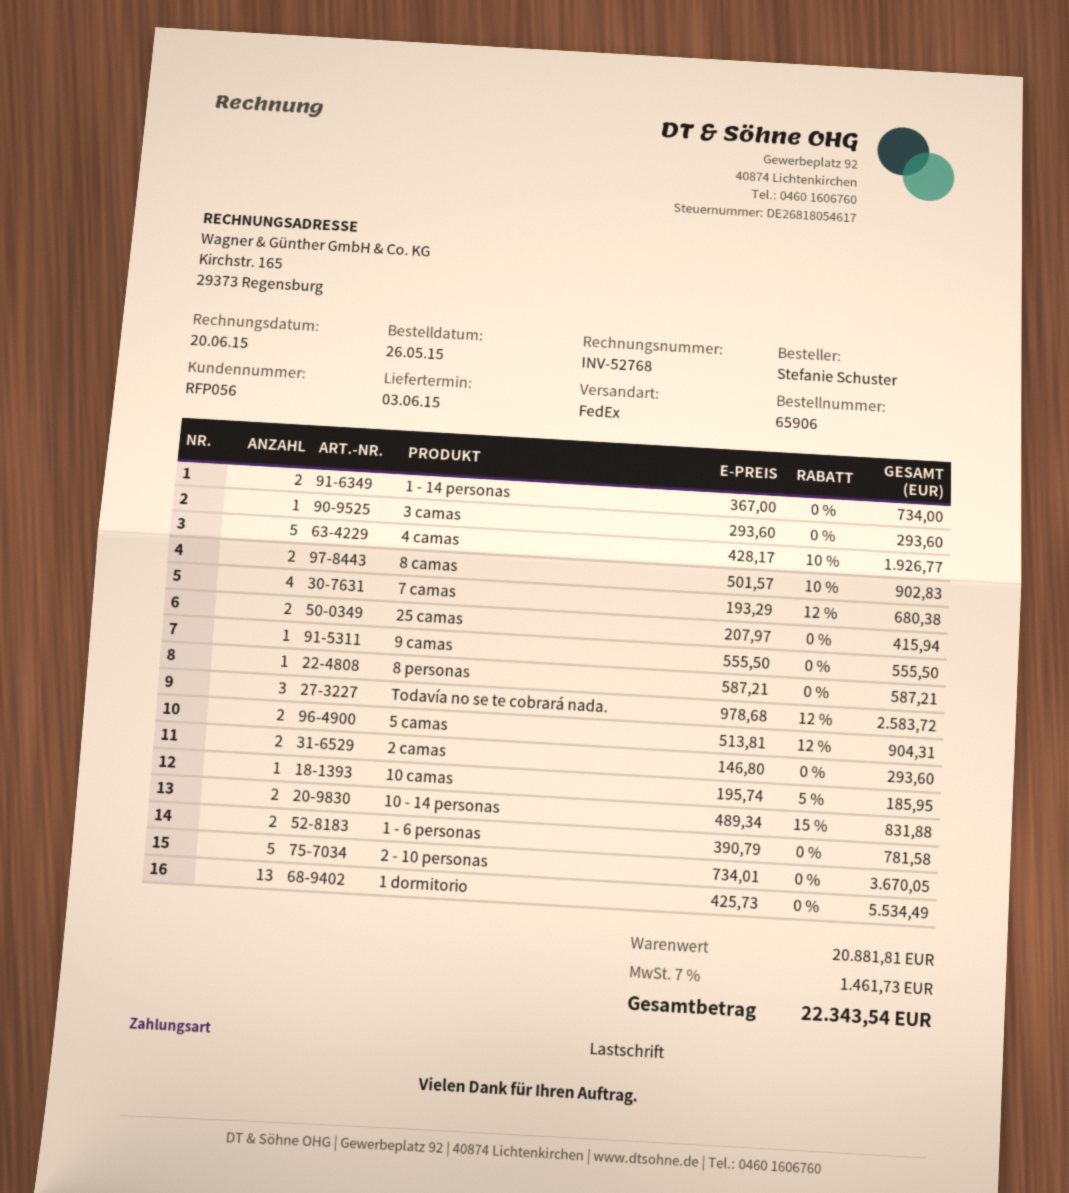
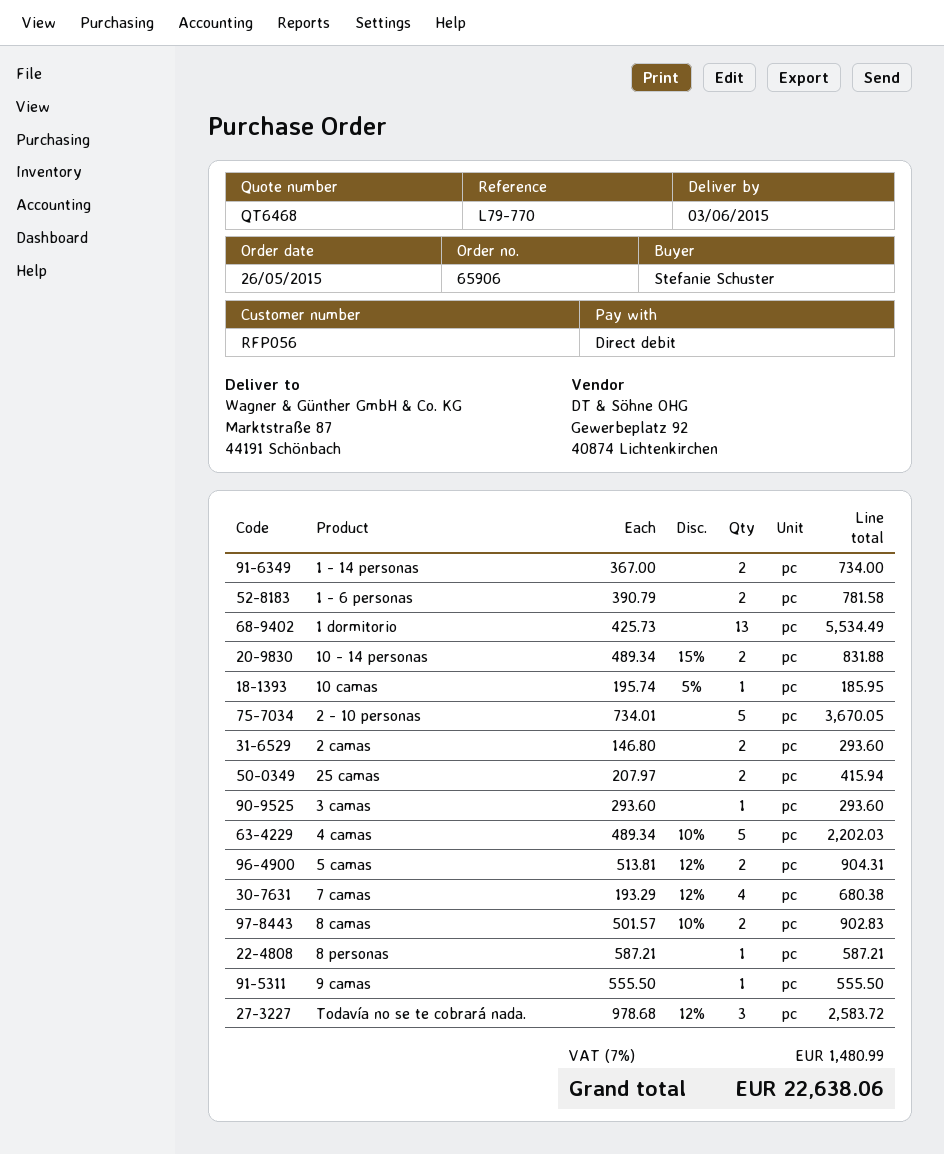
4 camas: 5 x 428.17 - 10% = 1926.77 -> 5 x 489.34 - 10% = 2202.03
tax: 7% = 1461.73 -> 7% = 1480.99
total: 22343.54 -> 22638.06

